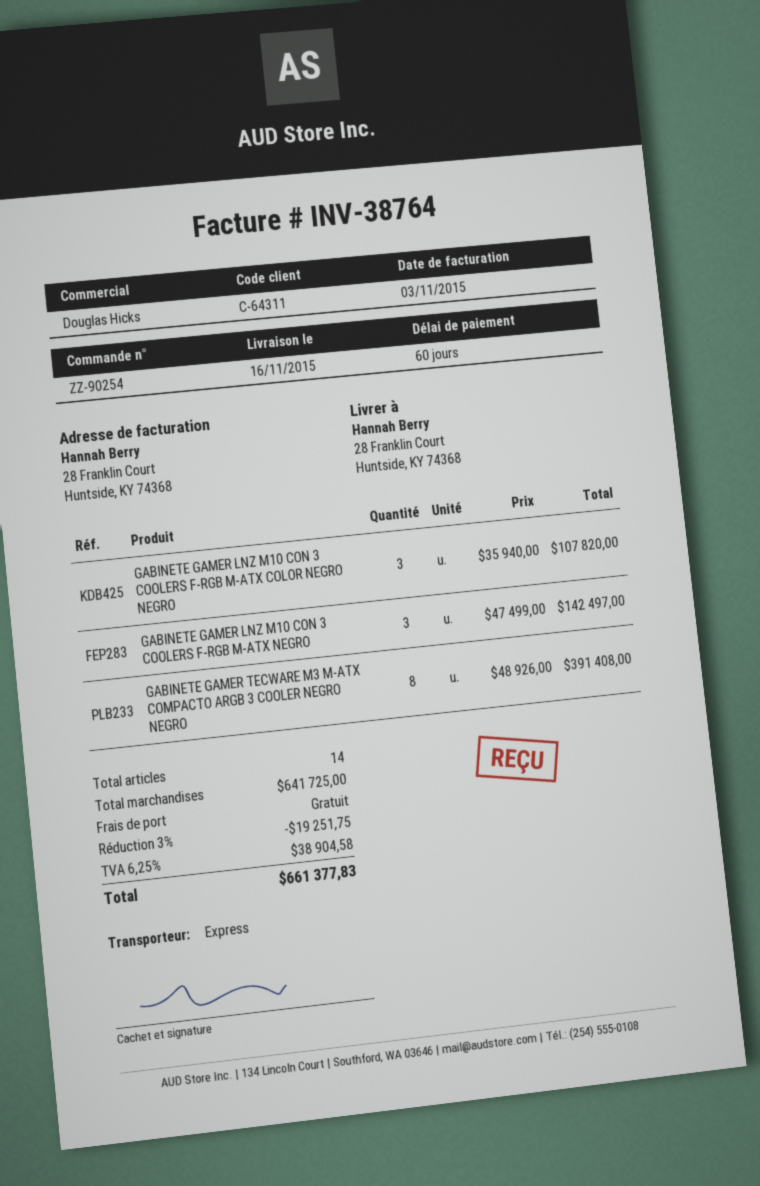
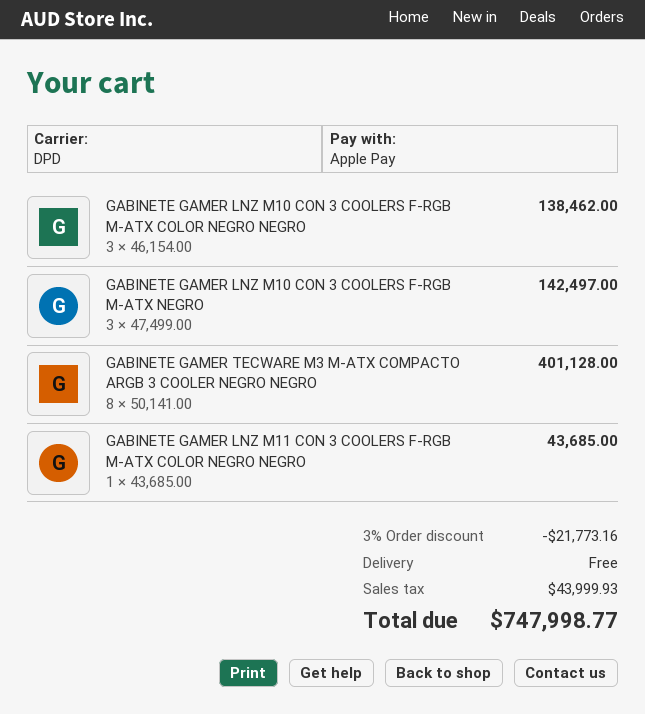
shipping method: express -> DPD
GABINETE GAMER LNZ M10 CON 3 COOLERS F-RGB M-ATX COLOR NEGRO NEGRO: 3 x 35940.00 = 107820.00 -> 3 x 46154.00 = 138462.00
GABINETE GAMER TECWARE M3 M-ATX COMPACTO ARGB 3 COOLER NEGRO NEGRO: 8 x 48926.00 = 391408.00 -> 8 x 50141.00 = 401128.00
GABINETE GAMER LNZ M11 CON 3 COOLERS F-RGB M-ATX COLOR NEGRO NEGRO: none -> 1 x 43685.00 = 43685.00
discount: 3% = 19251.75 -> 3% = 21773.16
tax: 38904.58 -> 43999.93
total: 661377.83 -> 747998.77

